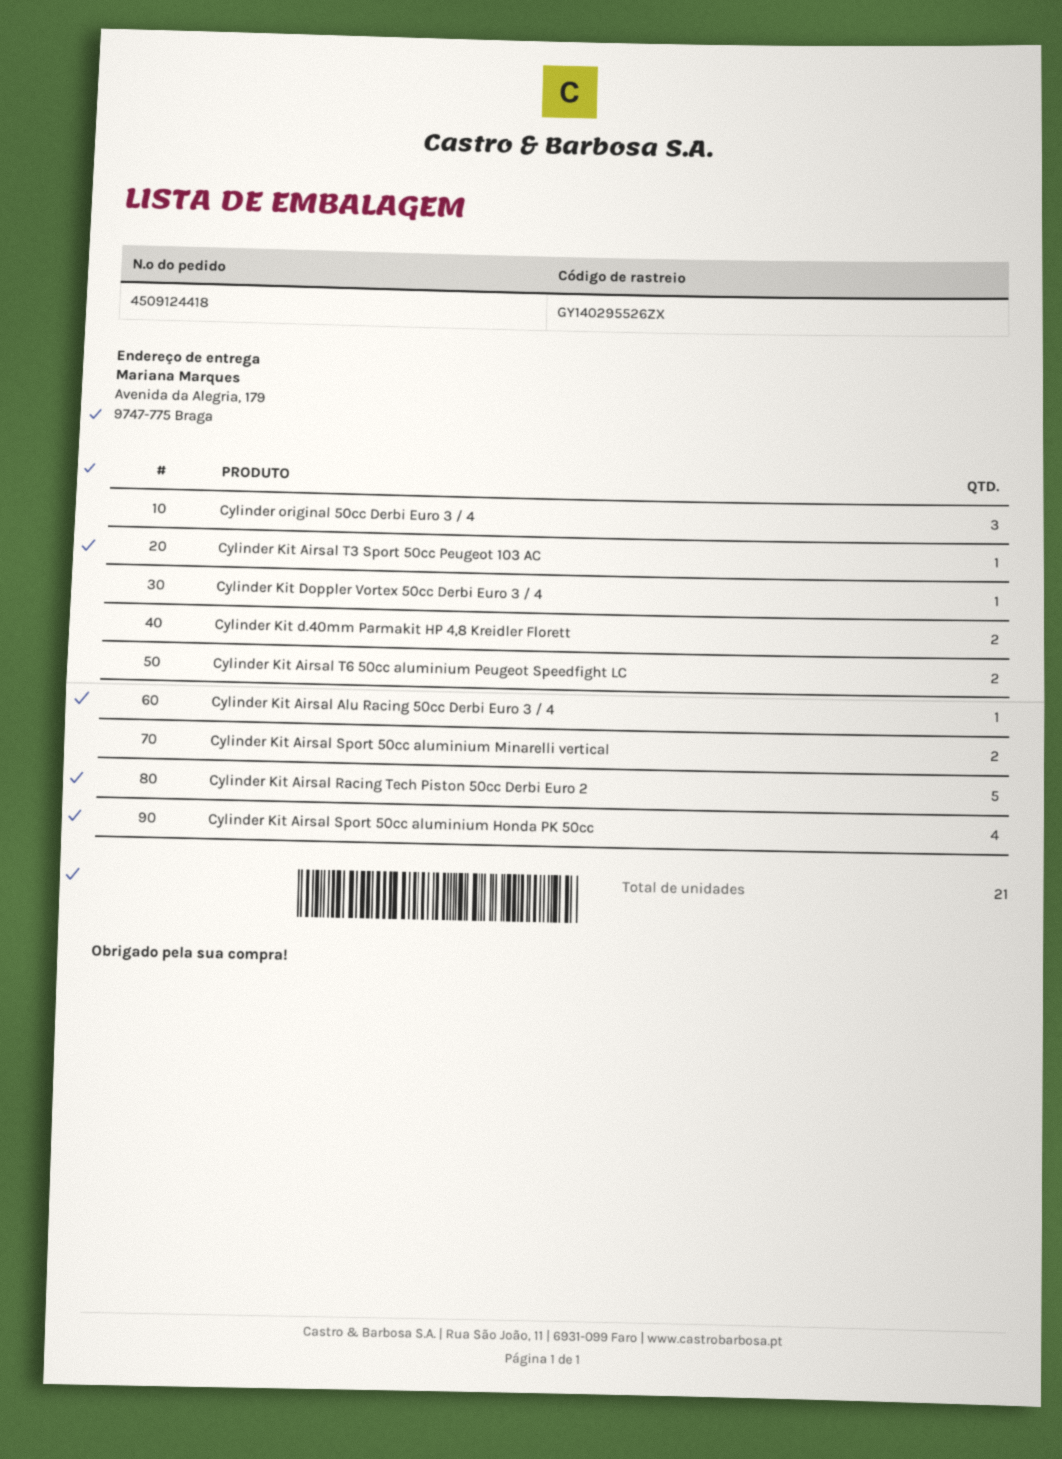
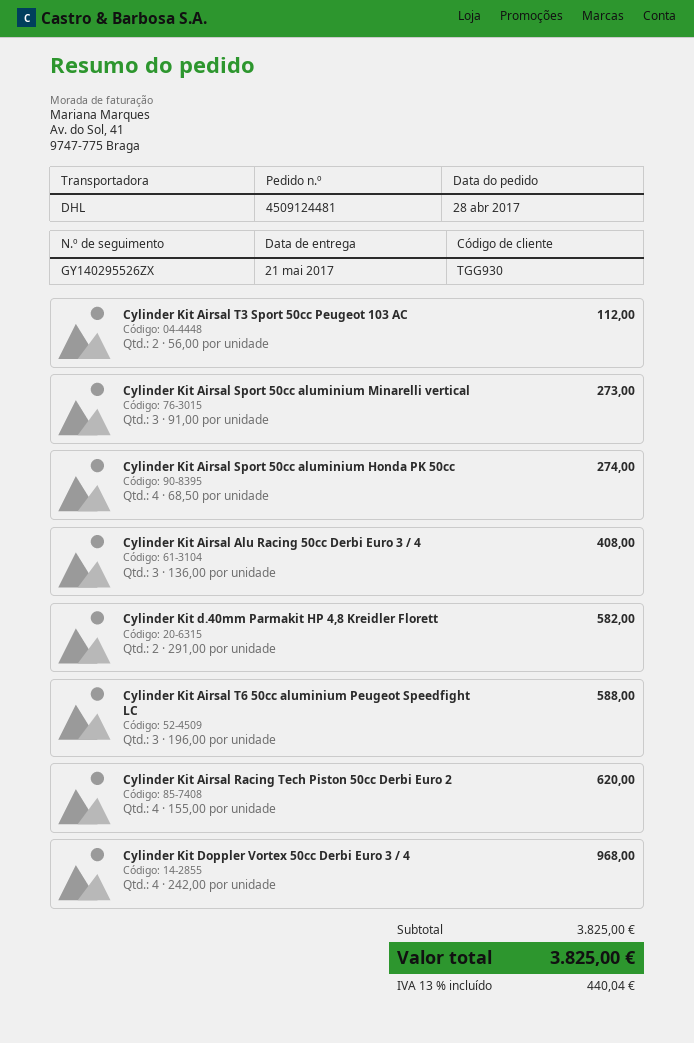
order number: 4509124418 -> 4509124481
Cylinder original 50cc Derbi Euro 3 / 4: 3 -> none
Cylinder Kit Airsal T3 Sport 50cc Peugeot 103 AC: 1 -> 2
Cylinder Kit Doppler Vortex 50cc Derbi Euro 3 / 4: 1 -> 4
Cylinder Kit Airsal T6 50cc aluminium Peugeot Speedfight LC: 2 -> 3
Cylinder Kit Airsal Alu Racing 50cc Derbi Euro 3 / 4: 1 -> 3
Cylinder Kit Airsal Sport 50cc aluminium Minarelli vertical: 2 -> 3
Cylinder Kit Airsal Racing Tech Piston 50cc Derbi Euro 2: 5 -> 4

